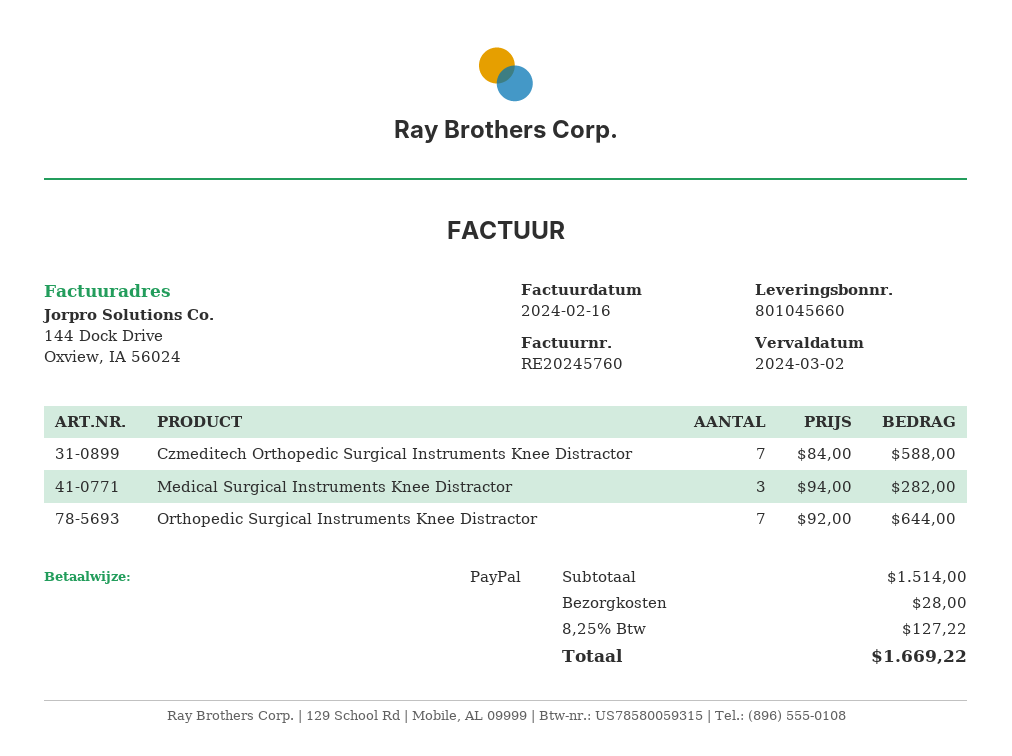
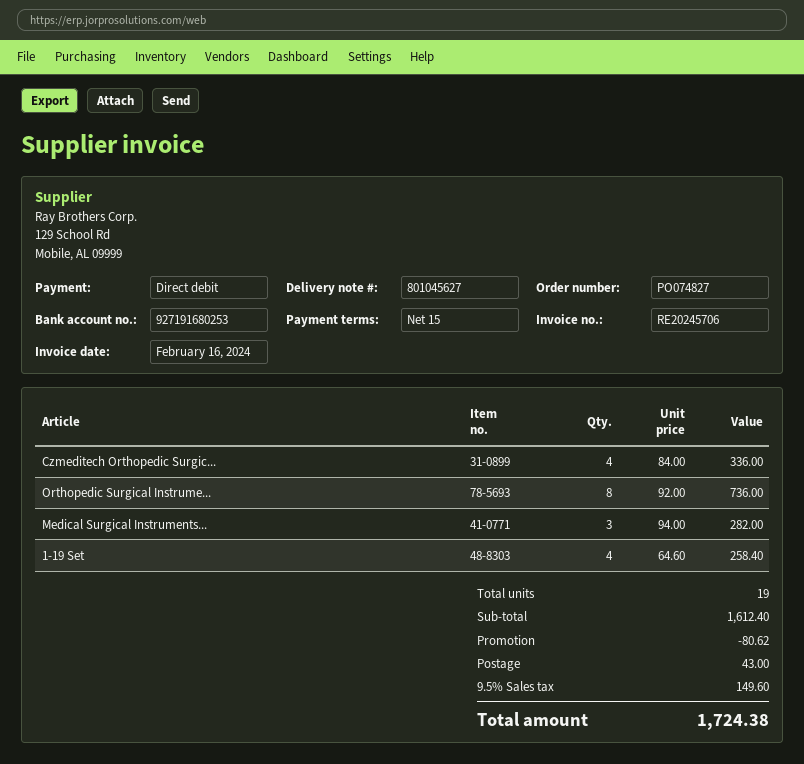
delivery note number: 801045660 -> 801045627
invoice number: RE20245760 -> RE20245706
payment method: PayPal -> direct debit
Czmeditech Orthopedic Surgical Instruments Knee Distractor: 7 x 84.00 = 588.00 -> 4 x 84.00 = 336.00
Orthopedic Surgical Instruments Knee Distractor: 7 x 92.00 = 644.00 -> 8 x 92.00 = 736.00
1-19 Set: none -> 4 x 64.60 = 258.40
subtotal: 1514.00 -> 1612.40
discount: none -> 80.62
shipping: 28.00 -> 43.00
tax: 8.25% = 127.22 -> 9.5% = 149.60
total: 1669.22 -> 1724.38

